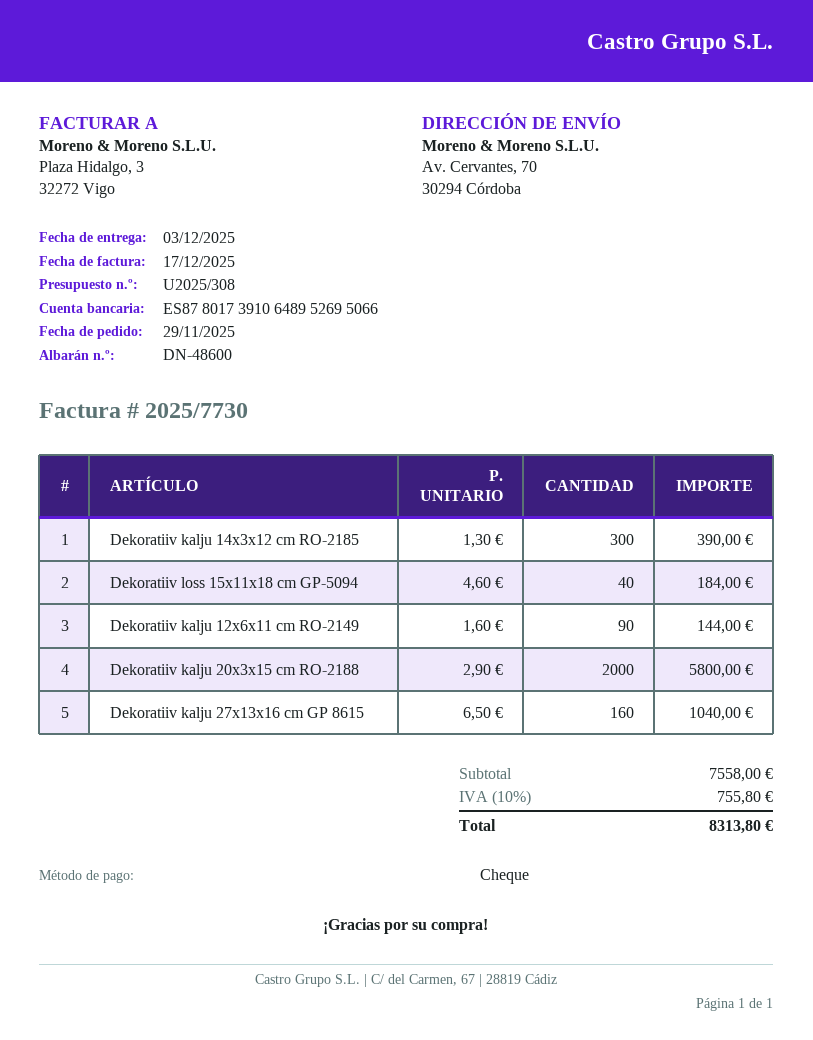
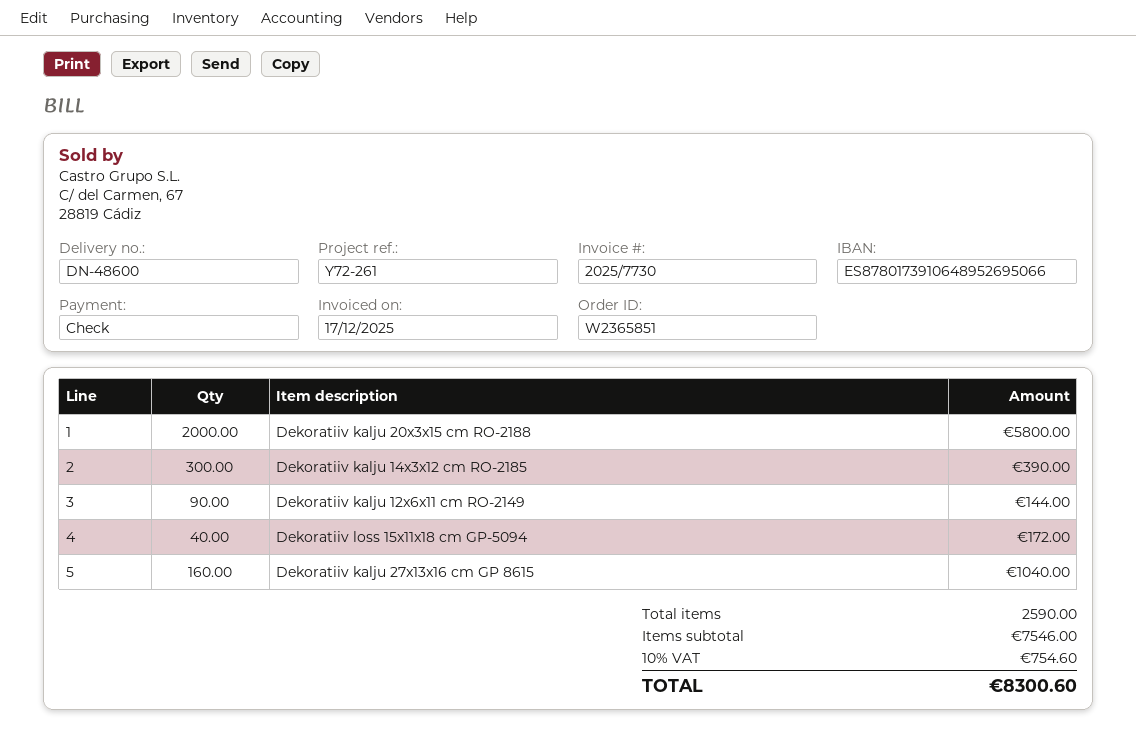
Dekoratiiv loss 15x11x18 cm GP-5094: 40 for 184.00 -> 40 for 172.00
subtotal: 7558.00 -> 7546.00
tax: 10% = 755.80 -> 10% = 754.60
total: 8313.80 -> 8300.60

